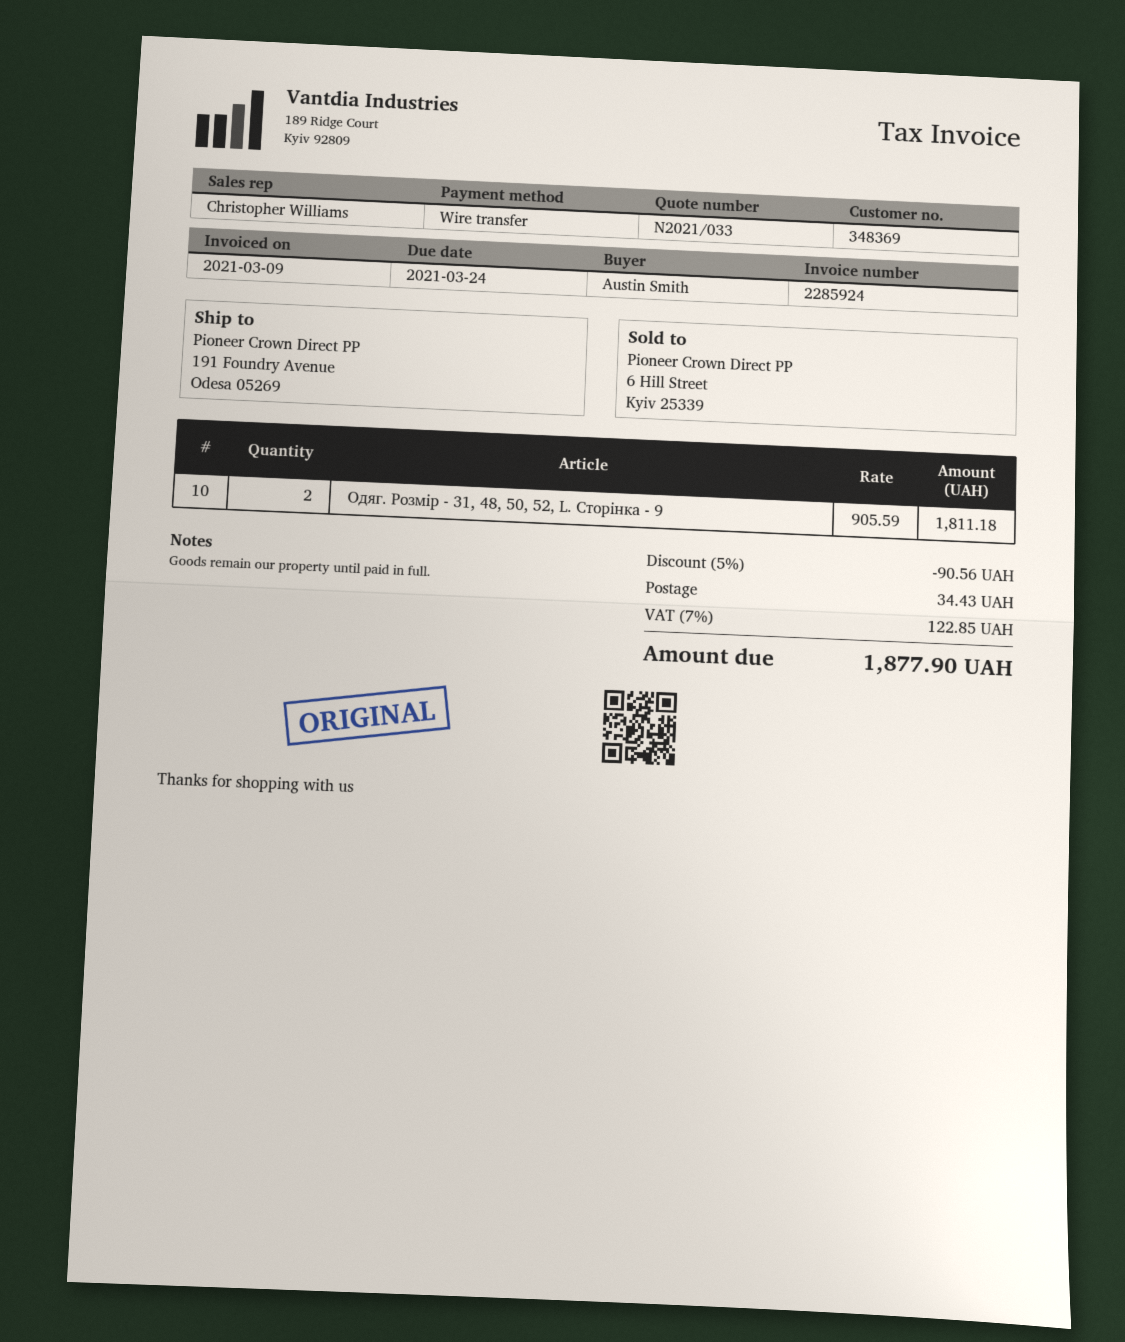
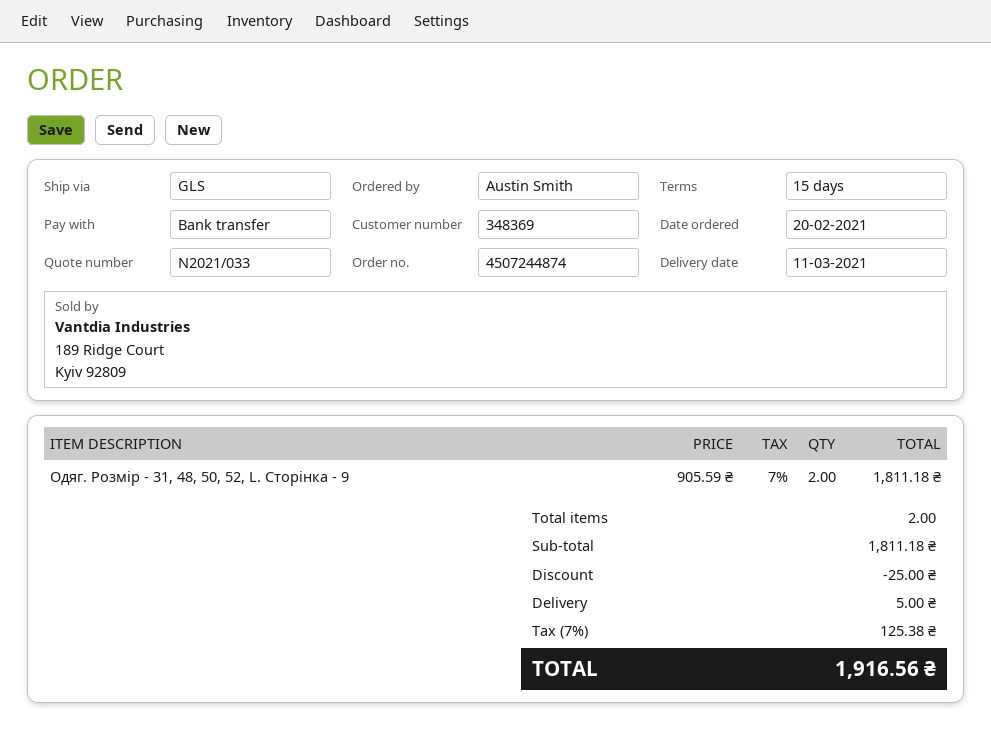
discount: 90.56 -> 25.00
shipping: 34.43 -> 5.00
tax: 7% = 122.85 -> 7% = 125.38
total: 1877.90 -> 1916.56

